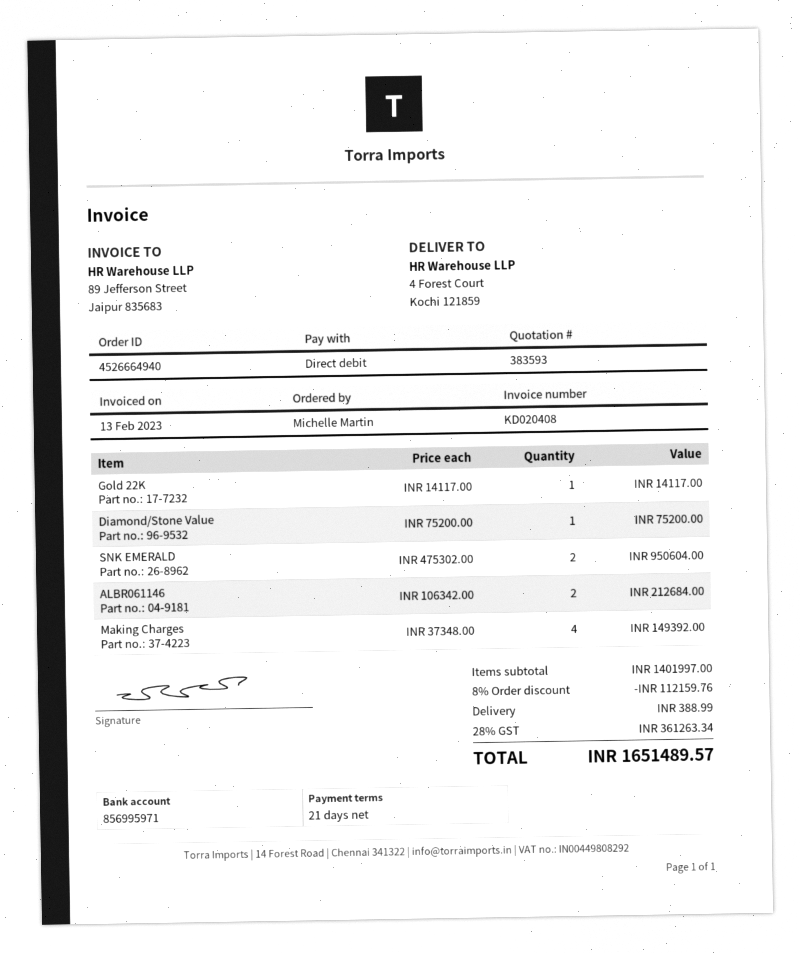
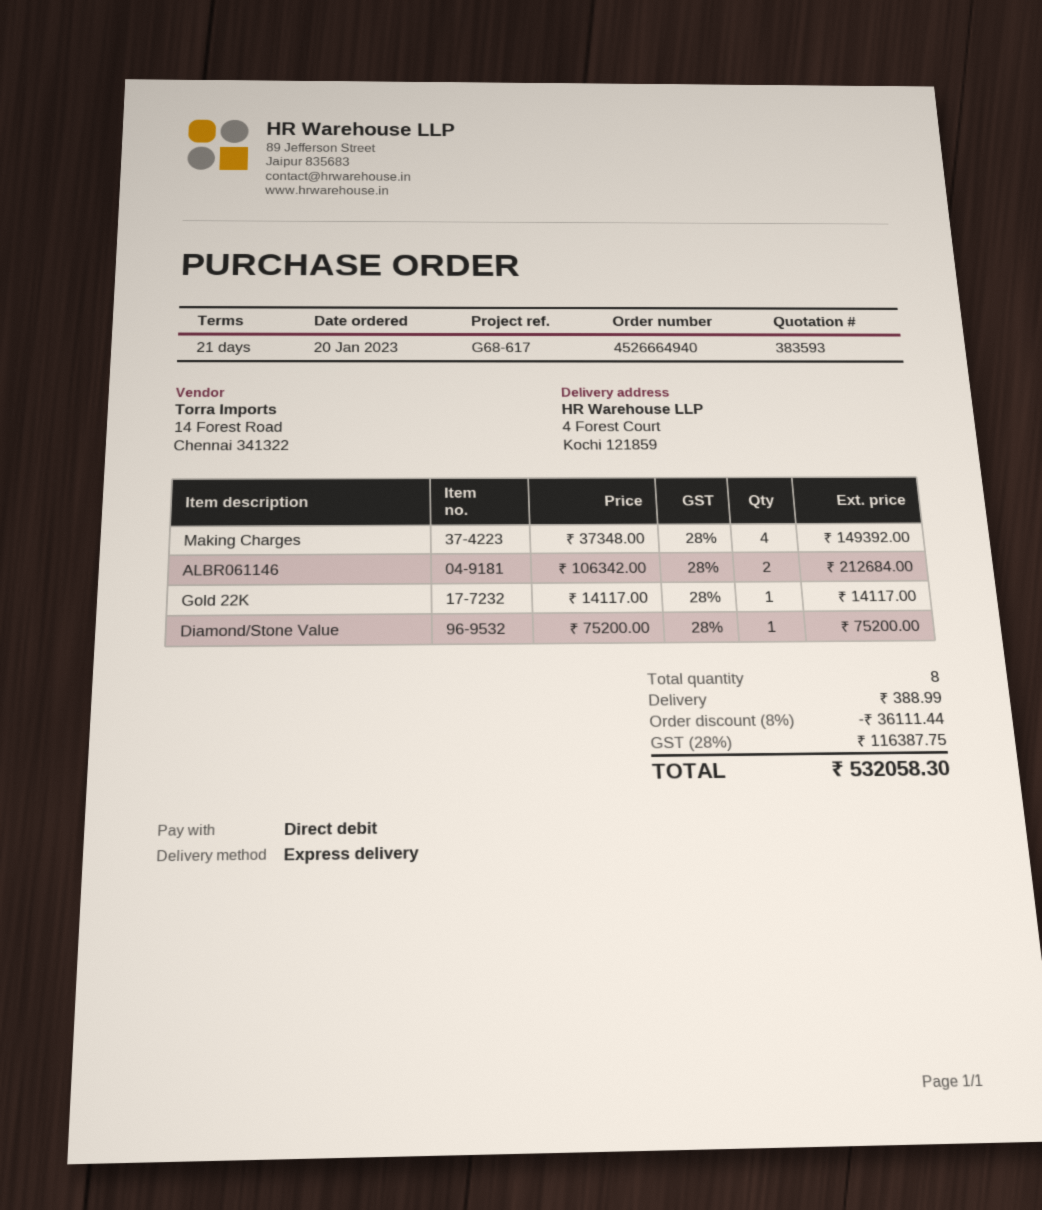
SNK EMERALD: 2 x 475302.00 = 950604.00 -> none
discount: 8% = 112159.76 -> 8% = 36111.44
tax: 28% = 361263.34 -> 28% = 116387.75
total: 1651489.57 -> 532058.30

